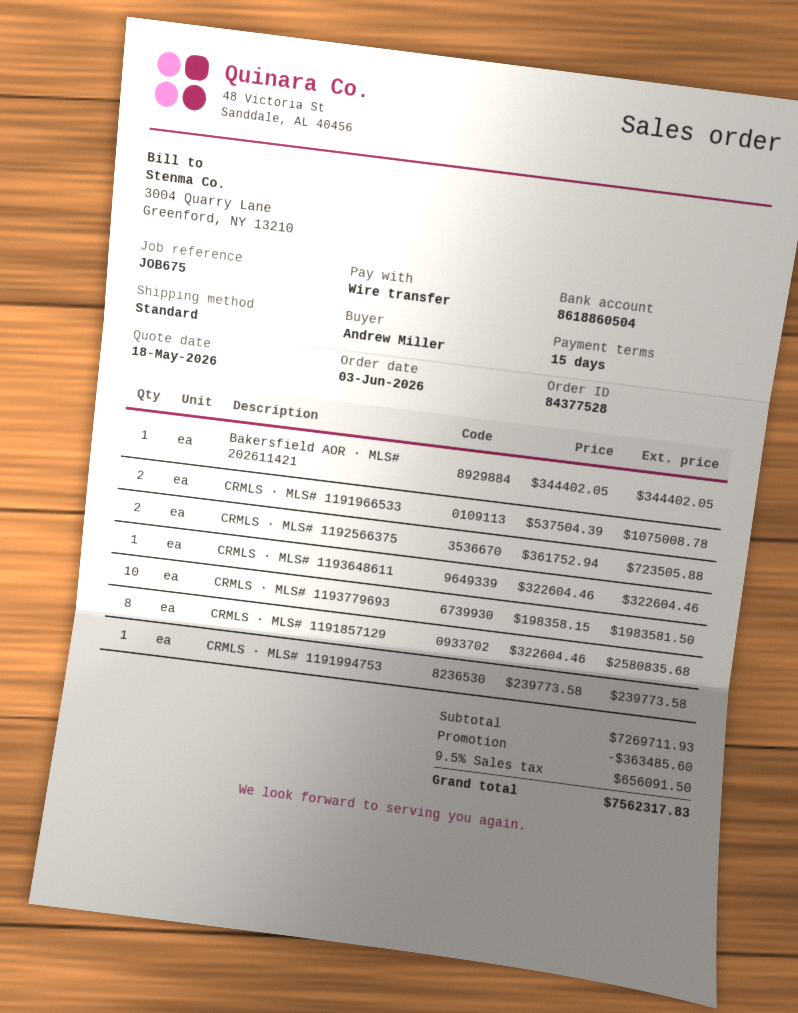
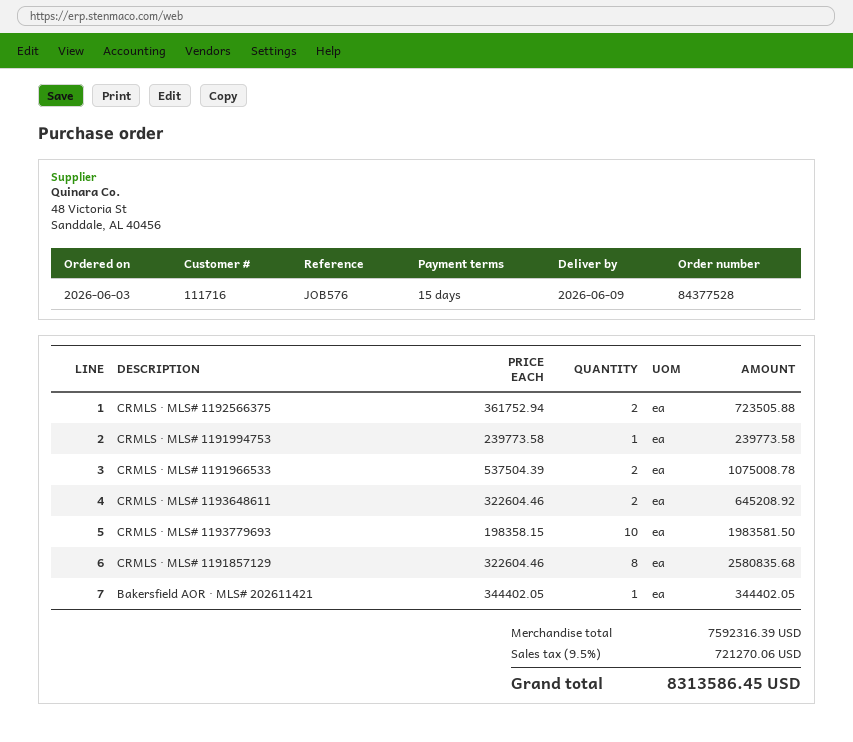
reference: JOB675 -> JOB576
CRMLS · MLS# 1193648611: 1 x 322604.46 = 322604.46 -> 2 x 322604.46 = 645208.92
subtotal: 7269711.93 -> 7592316.39
discount: 363485.60 -> none
tax: 9.5% = 656091.50 -> 9.5% = 721270.06
total: 7562317.83 -> 8313586.45

